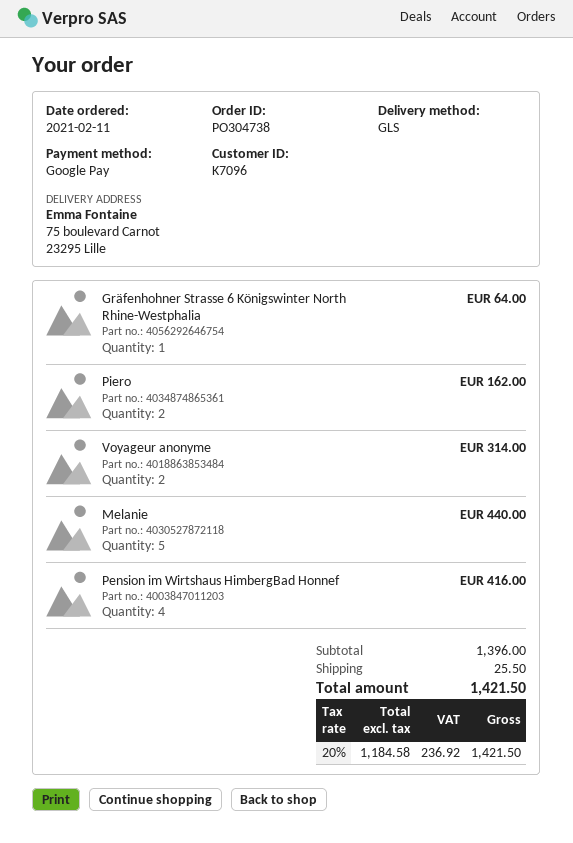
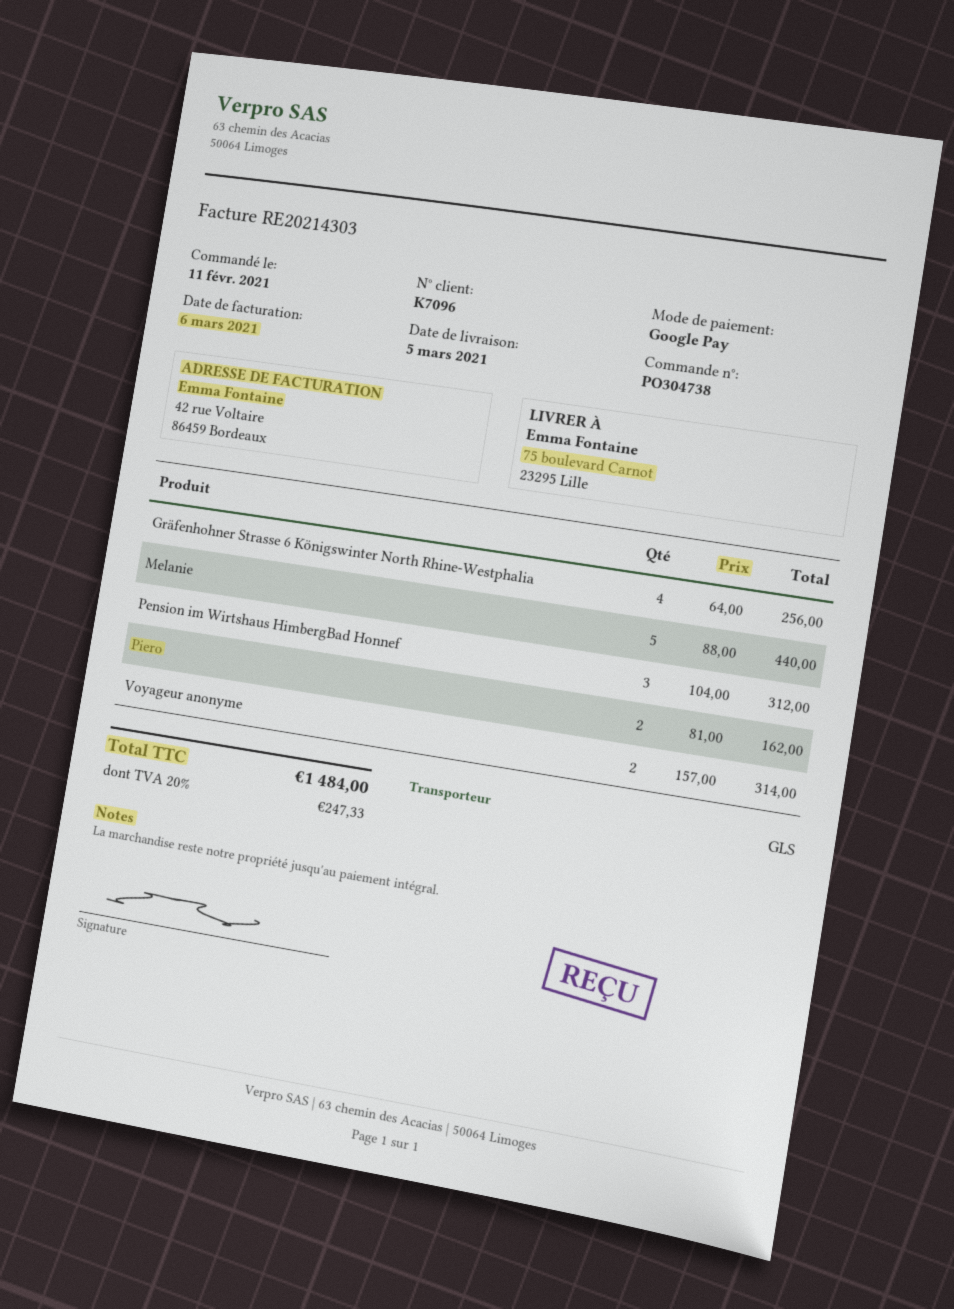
Gräfenhohner Strasse 6 Königswinter North Rhine-Westphalia: 1 for 64.00 -> 4 for 256.00
Pension im Wirtshaus HimbergBad Honnef: 4 for 416.00 -> 3 for 312.00
shipping: 25.50 -> none
tax: 20% = 236.92 -> 20% = 247.33
total: 1421.50 -> 1484.00

